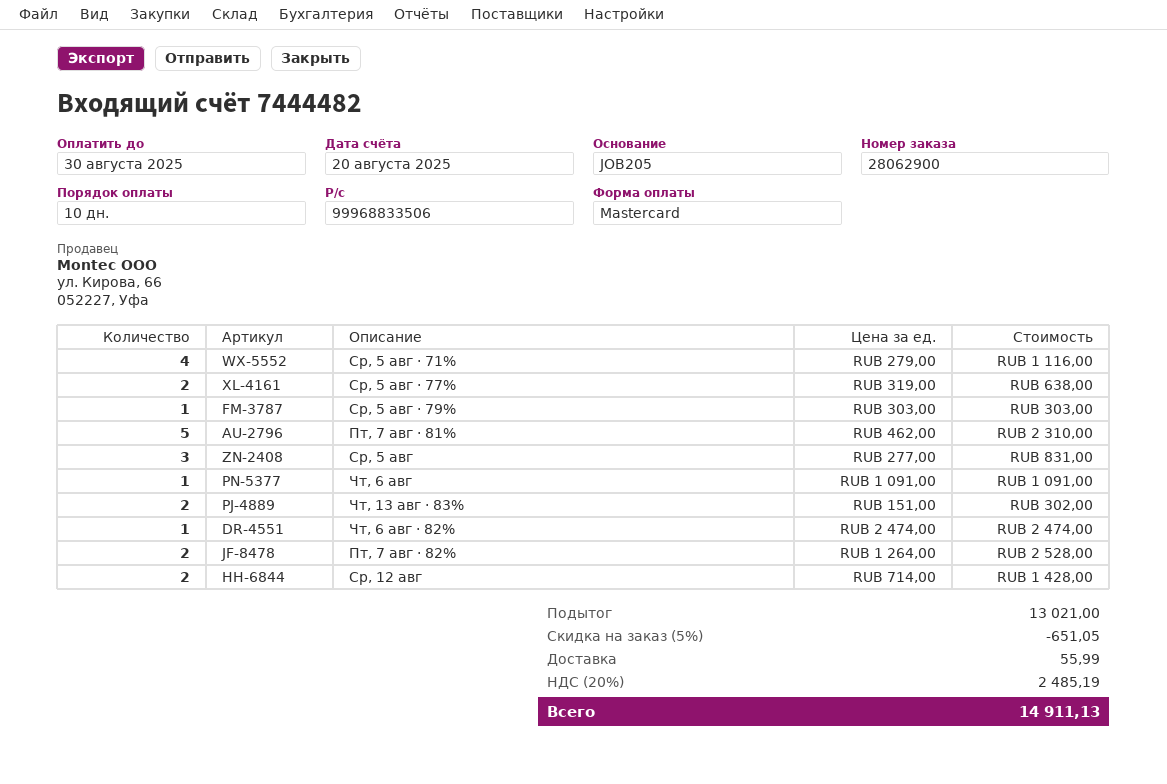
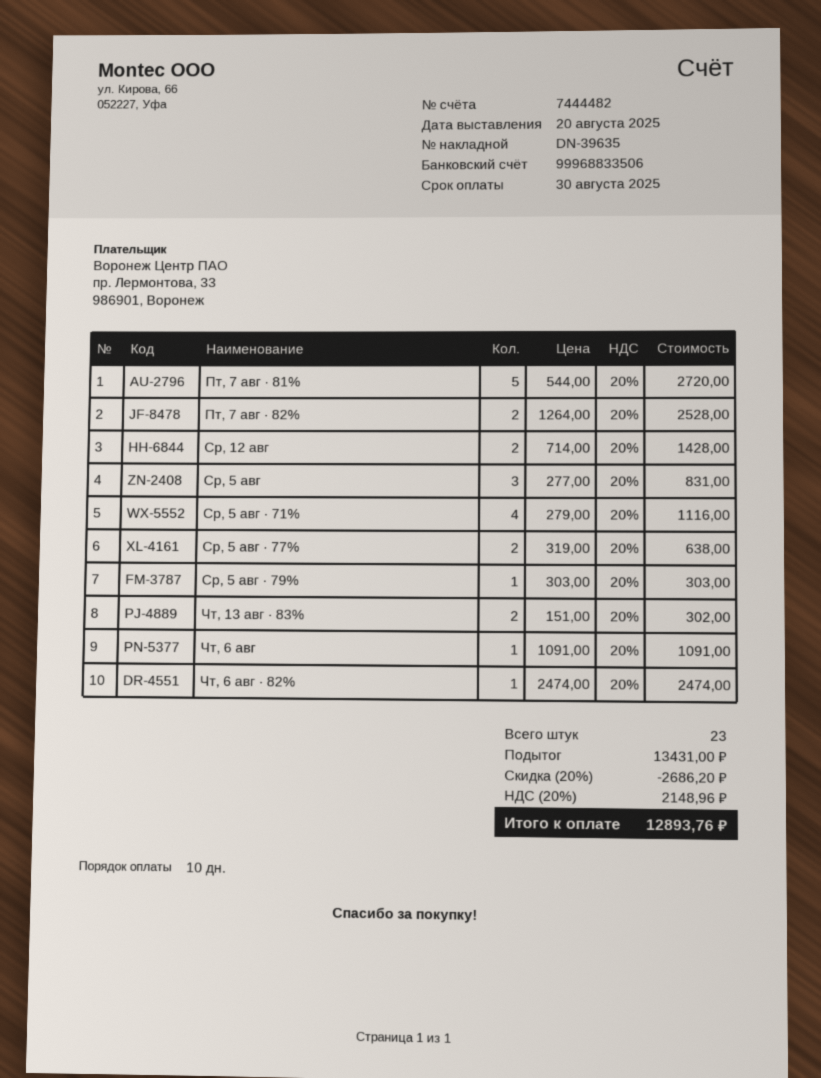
Пт, 7 авг · 81%: 5 x 462.00 = 2310.00 -> 5 x 544.00 = 2720.00
subtotal: 13021.00 -> 13431.00
discount: 5% = 651.05 -> 20% = 2686.20
shipping: 55.99 -> none
tax: 20% = 2485.19 -> 20% = 2148.96
total: 14911.13 -> 12893.76

